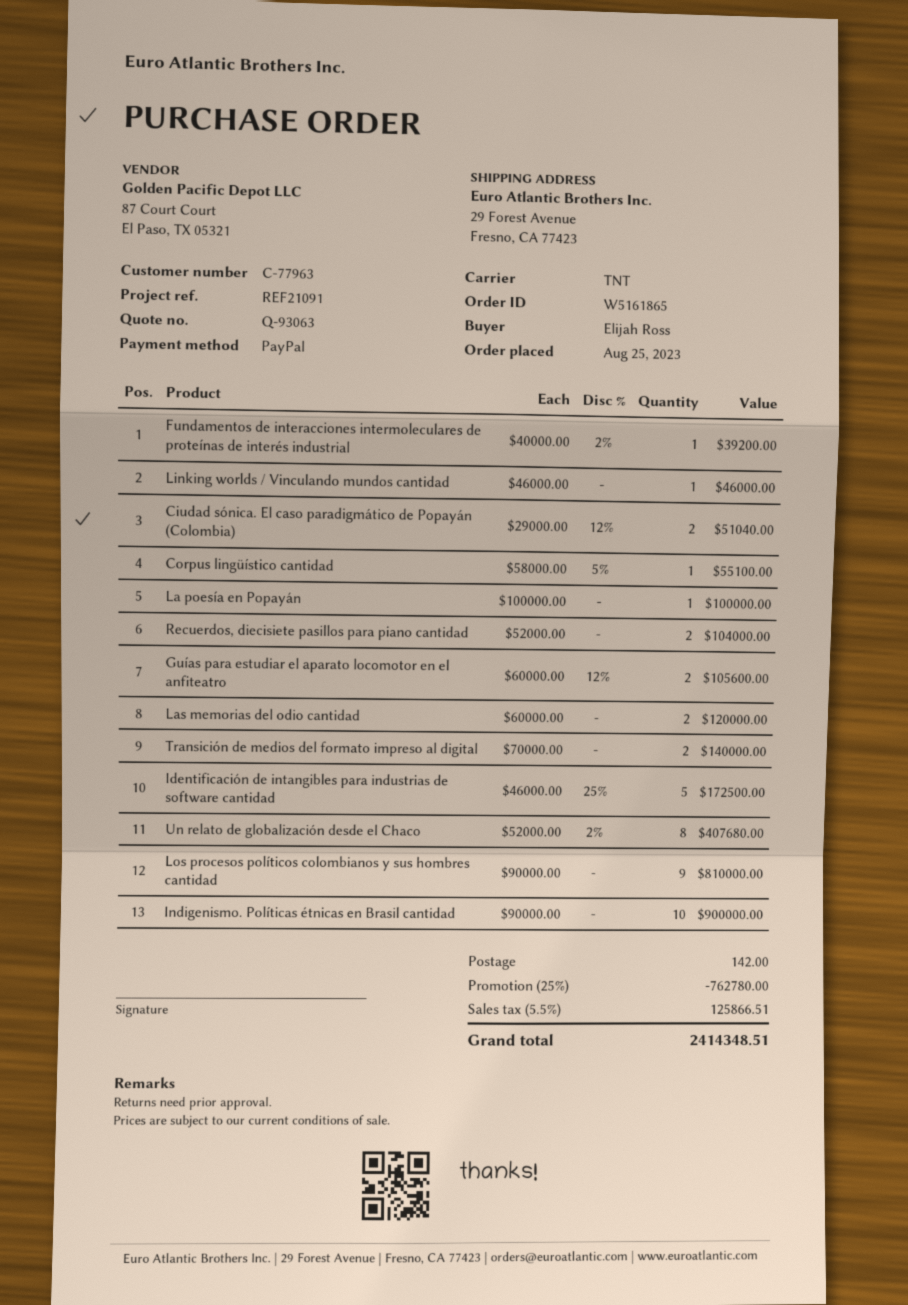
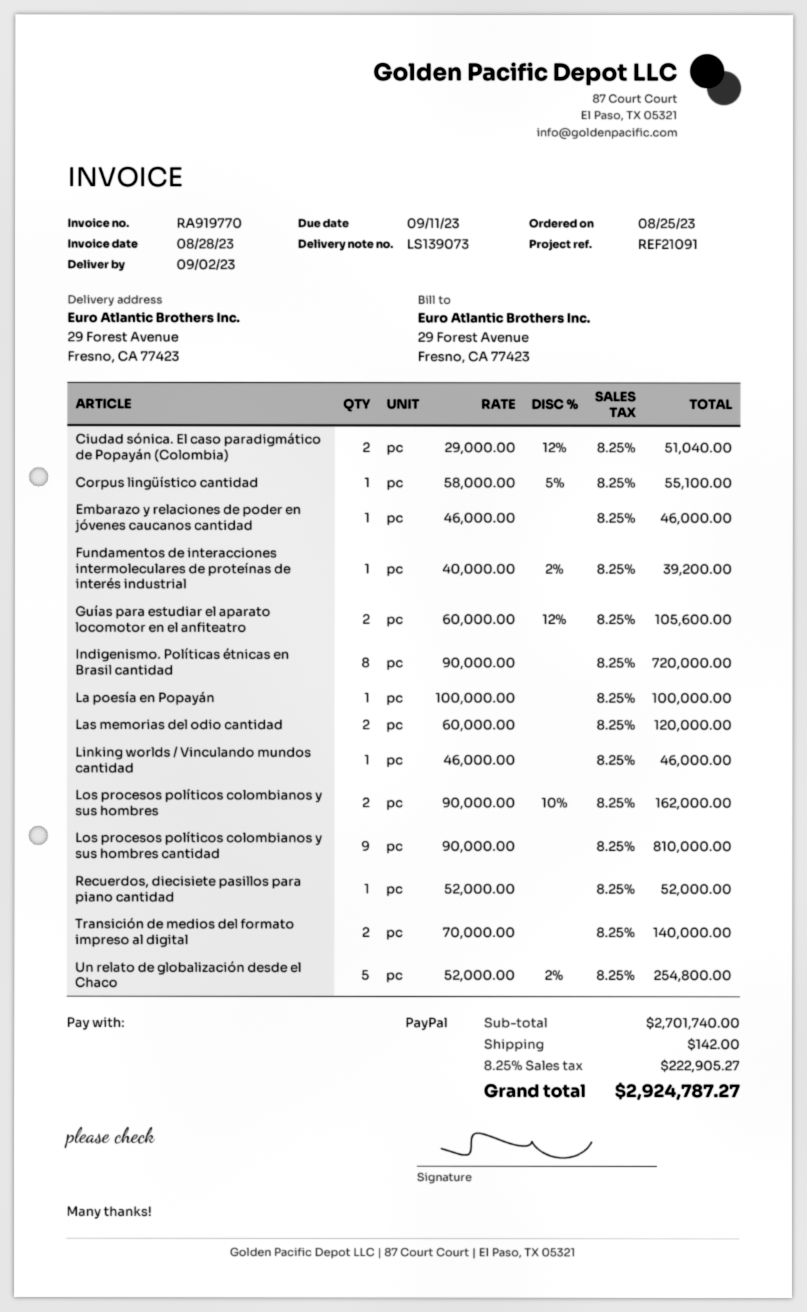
Recuerdos, diecisiete pasillos para piano cantidad: 2 x 52000.00 = 104000.00 -> 1 x 52000.00 = 52000.00
Identificación de intangibles para industrias de software cantidad: 5 x 46000.00 - 25% = 172500.00 -> none
Un relato de globalización desde el Chaco: 8 x 52000.00 - 2% = 407680.00 -> 5 x 52000.00 - 2% = 254800.00
Indigenismo. Políticas étnicas en Brasil cantidad: 10 x 90000.00 = 900000.00 -> 8 x 90000.00 = 720000.00
Embarazo y relaciones de poder en jóvenes caucanos cantidad: none -> 1 x 46000.00 = 46000.00
Los procesos políticos colombianos y sus hombres: none -> 2 x 90000.00 - 10% = 162000.00
discount: 25% = 762780.00 -> none
tax: 5.5% = 125866.51 -> 8.25% = 222905.27
total: 2414348.51 -> 2924787.27

